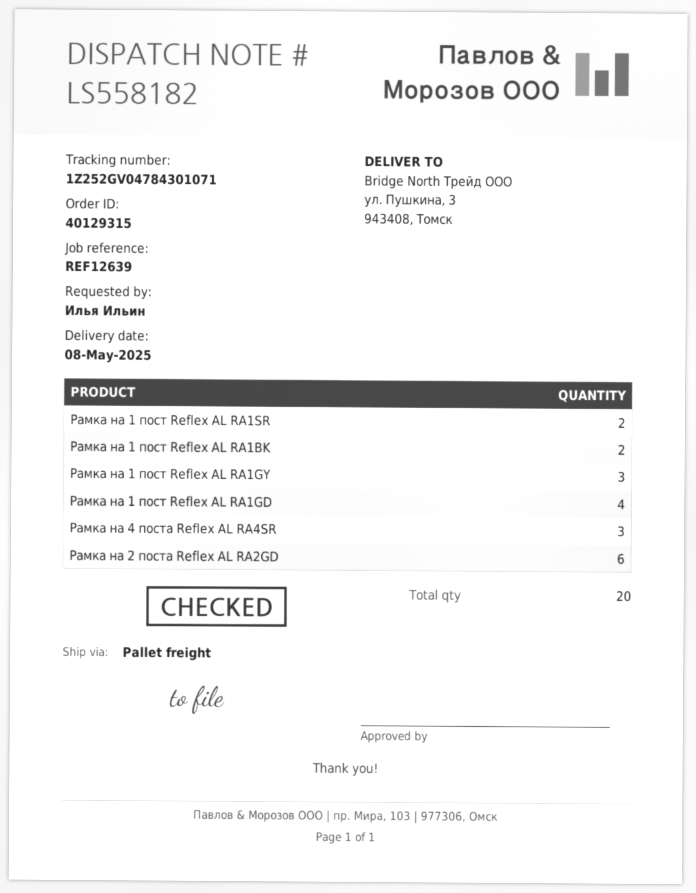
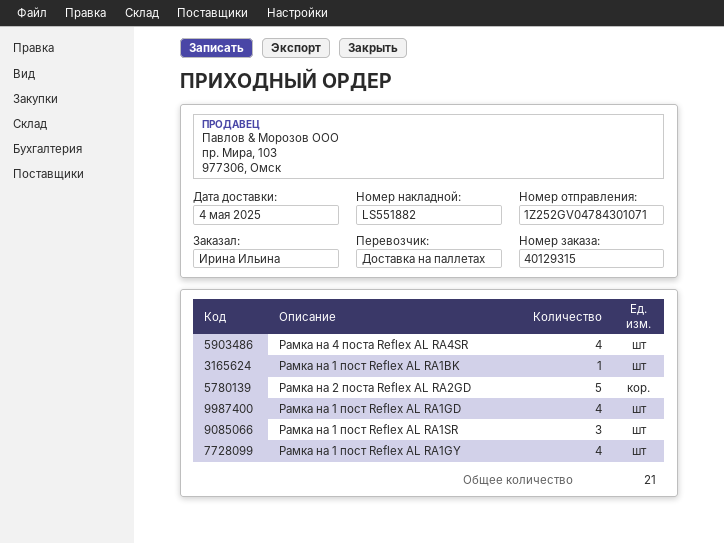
delivery note number: LS558182 -> LS551882
delivery date: 2025-05-08 -> 2025-05-04
ordered by: Илья Ильин -> Ирина Ильина
Рамка на 1 пост Reflex AL RA1SR: 2 -> 3
Рамка на 1 пост Reflex AL RA1BK: 2 -> 1
Рамка на 1 пост Reflex AL RA1GY: 3 -> 4
Рамка на 4 поста Reflex AL RA4SR: 3 -> 4
Рамка на 2 поста Reflex AL RA2GD: 6 -> 5
total quantity: 20 -> 21

